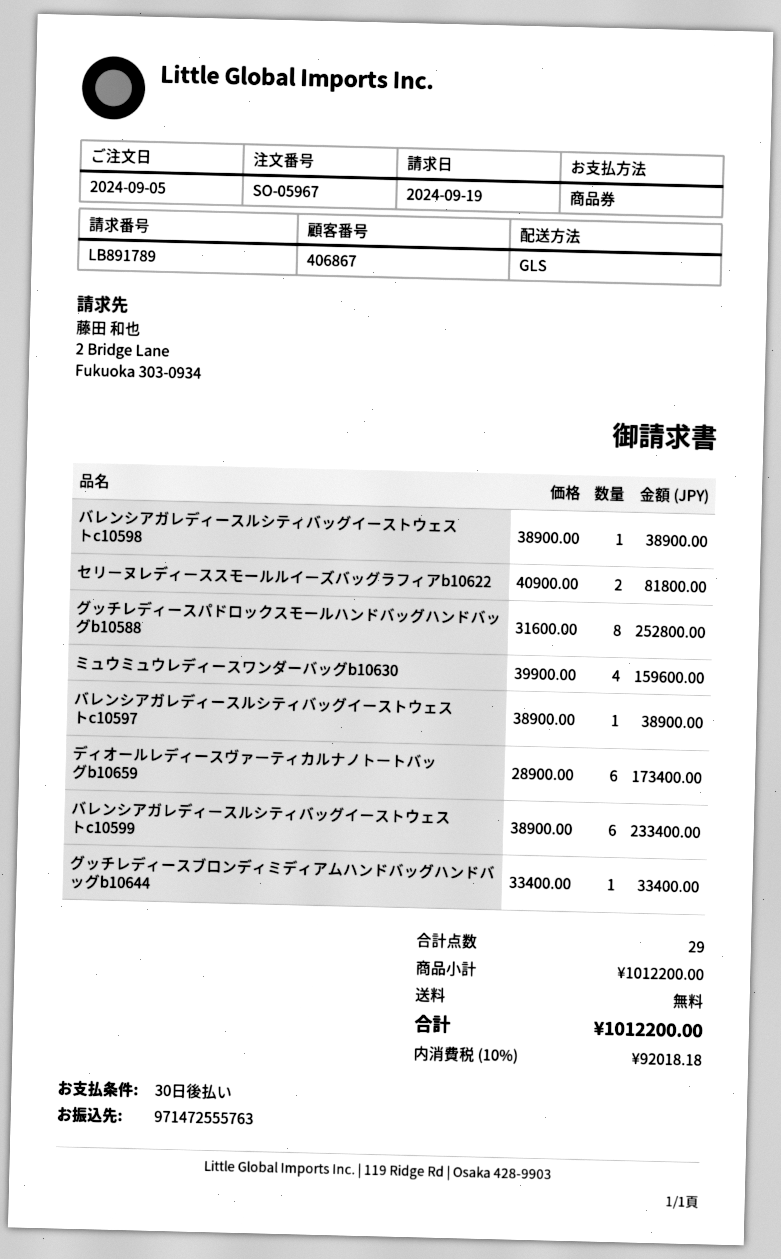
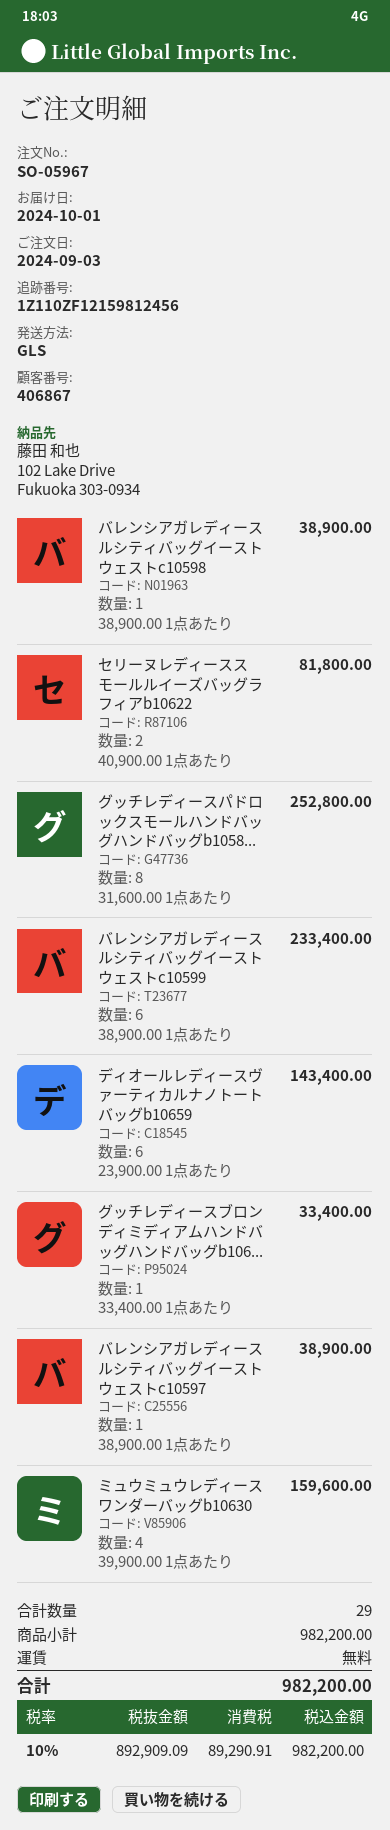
order date: 2024-09-05 -> 2024-09-03
ディオールレディースヴァーティカルナノトートバッグb10659: 6 x 28900.00 = 173400.00 -> 6 x 23900.00 = 143400.00
subtotal: 1012200.00 -> 982200.00
tax: 10% = 92018.18 -> 10% = 89290.91
total: 1012200.00 -> 982200.00

